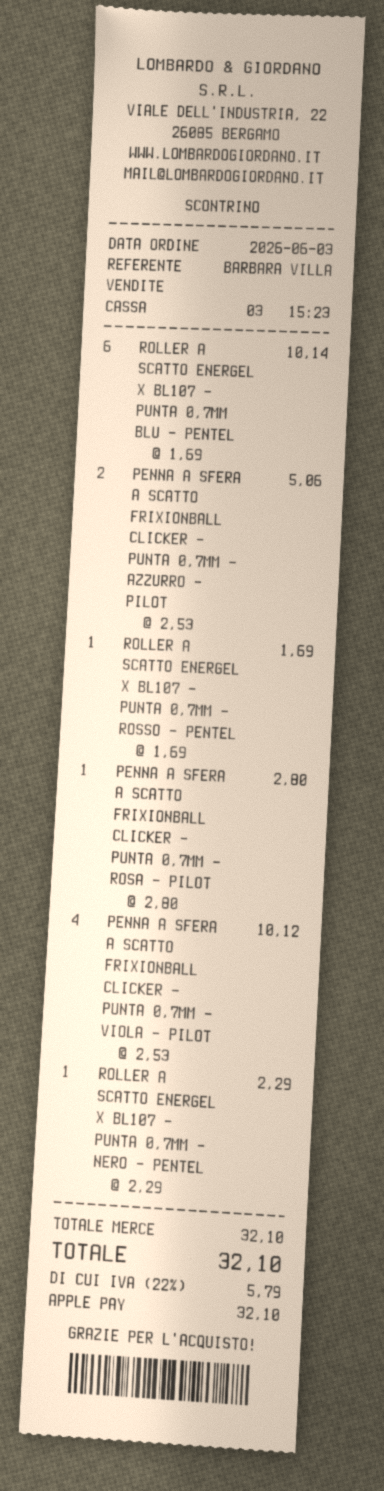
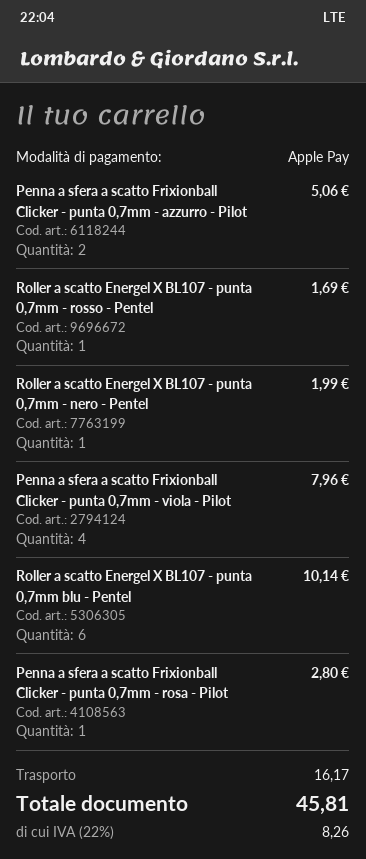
PENNA A SFERA A SCATTO FRIXIONBALL CLICKER - PUNTA 0,7MM - VIOLA - PILOT: 4 for 10.12 -> 4 for 7.96
ROLLER A SCATTO ENERGEL X BL107 - PUNTA 0,7MM - NERO - PENTEL: 1 for 2.29 -> 1 for 1.99
shipping: none -> 16.17
tax: 22% = 5.79 -> 22% = 8.26
total: 32.10 -> 45.81

